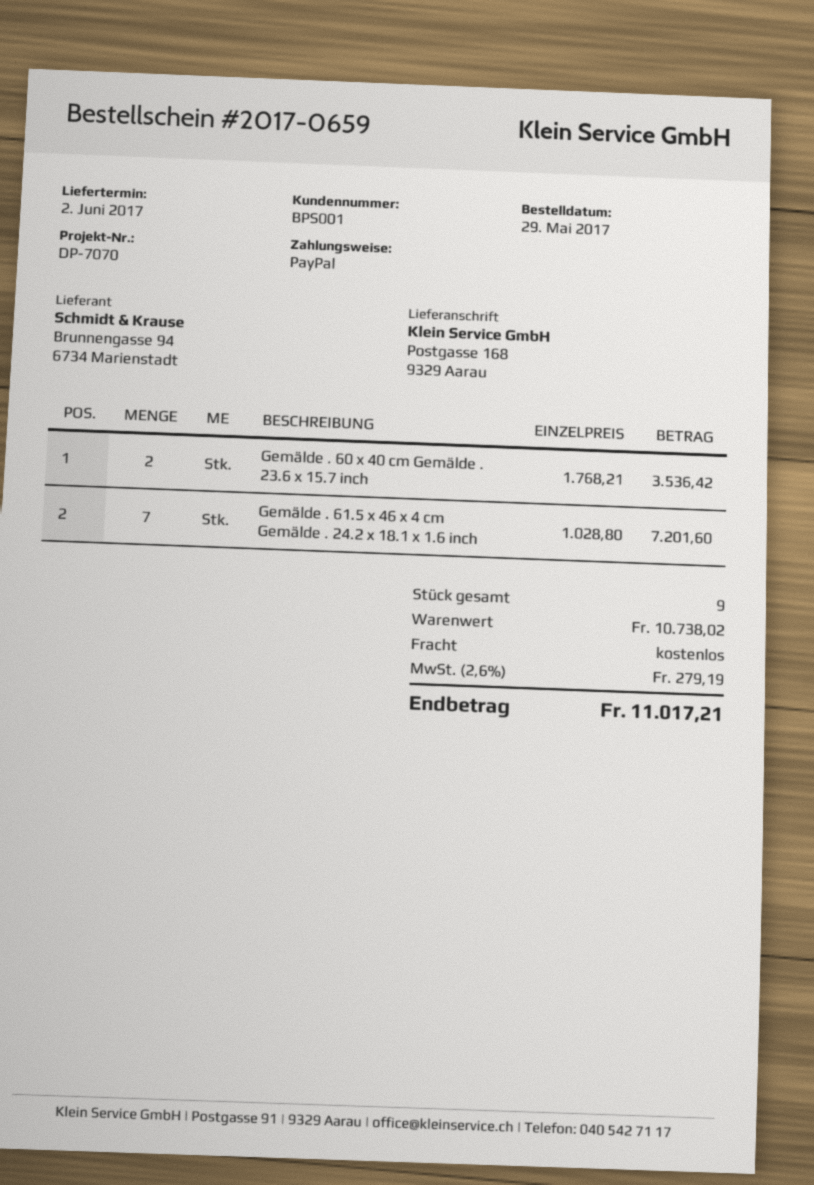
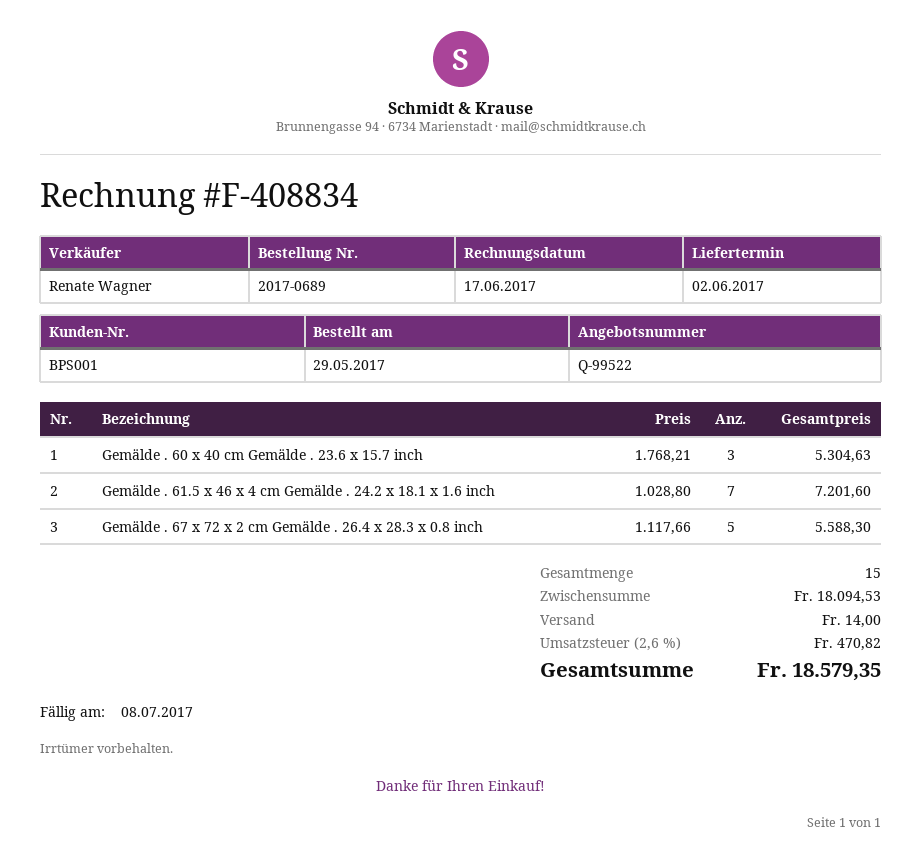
order number: 2017-0659 -> 2017-0689
Gemälde . 60 x 40 cm Gemälde . 23.6 x 15.7 inch: 2 x 1768.21 = 3536.42 -> 3 x 1768.21 = 5304.63
Gemälde . 67 x 72 x 2 cm Gemälde . 26.4 x 28.3 x 0.8 inch: none -> 5 x 1117.66 = 5588.30
total quantity: 9 -> 15
subtotal: 10738.02 -> 18094.53
shipping: 0.00 -> 14.00
tax: 2.6% = 279.19 -> 2.6% = 470.82
total: 11017.21 -> 18579.35

